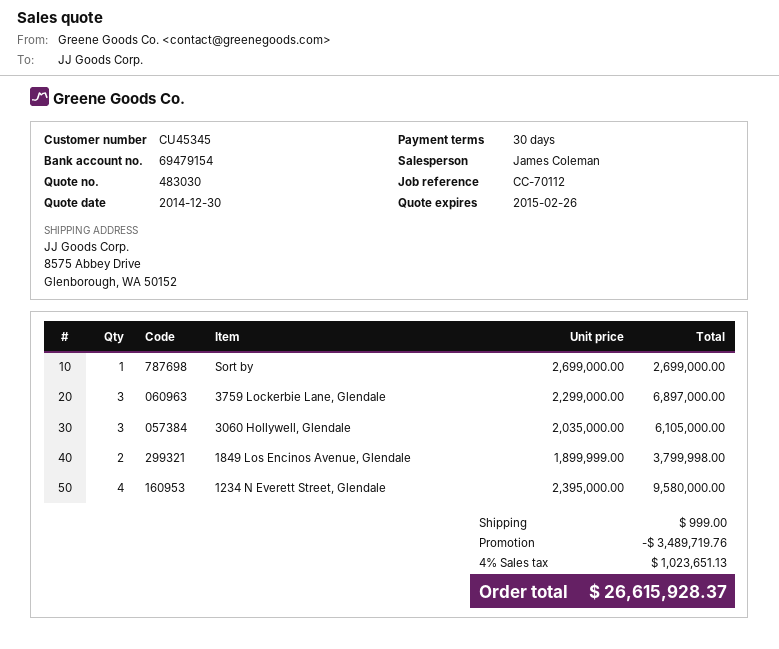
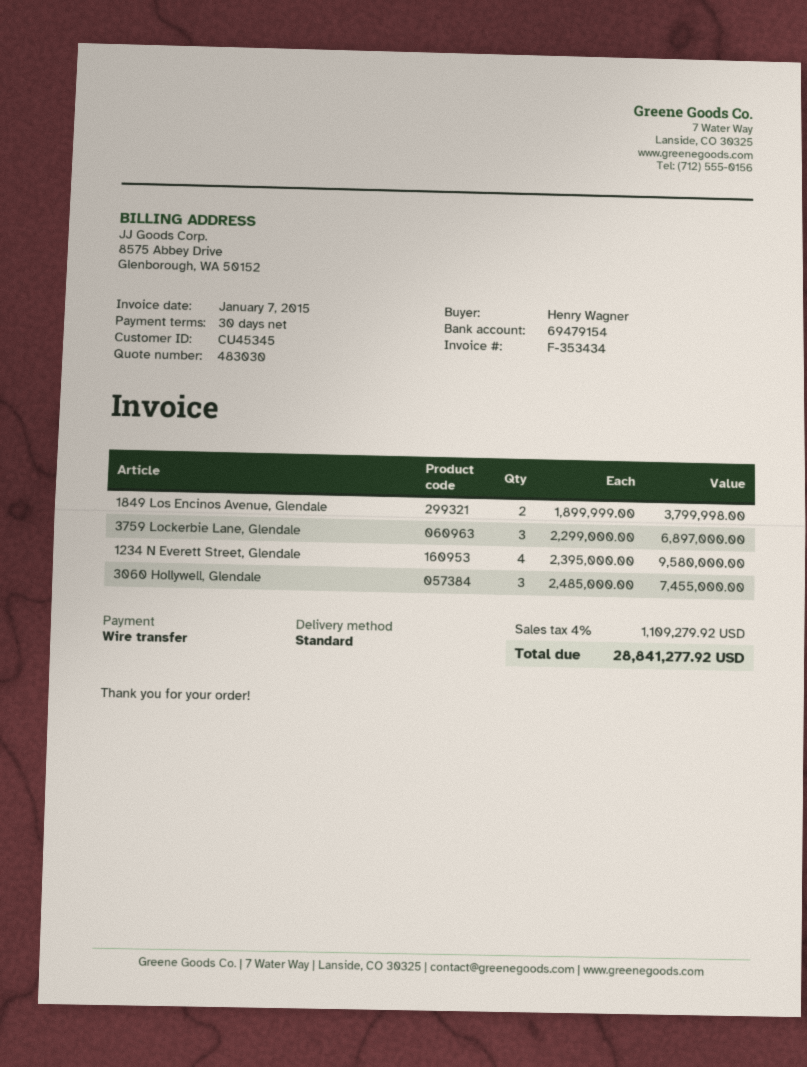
Sort by: 1 x 2699000.00 = 2699000.00 -> none
3060 Hollywell, Glendale: 3 x 2035000.00 = 6105000.00 -> 3 x 2485000.00 = 7455000.00
discount: 3489719.76 -> none
shipping: 999.00 -> none
tax: 4% = 1023651.13 -> 4% = 1109279.92
total: 26615928.37 -> 28841277.92

